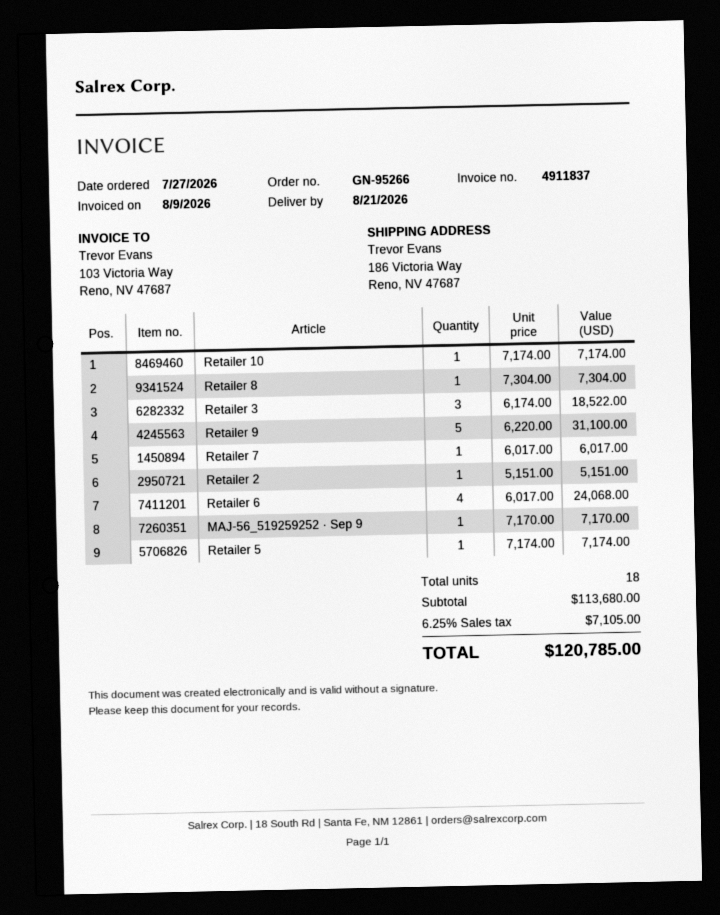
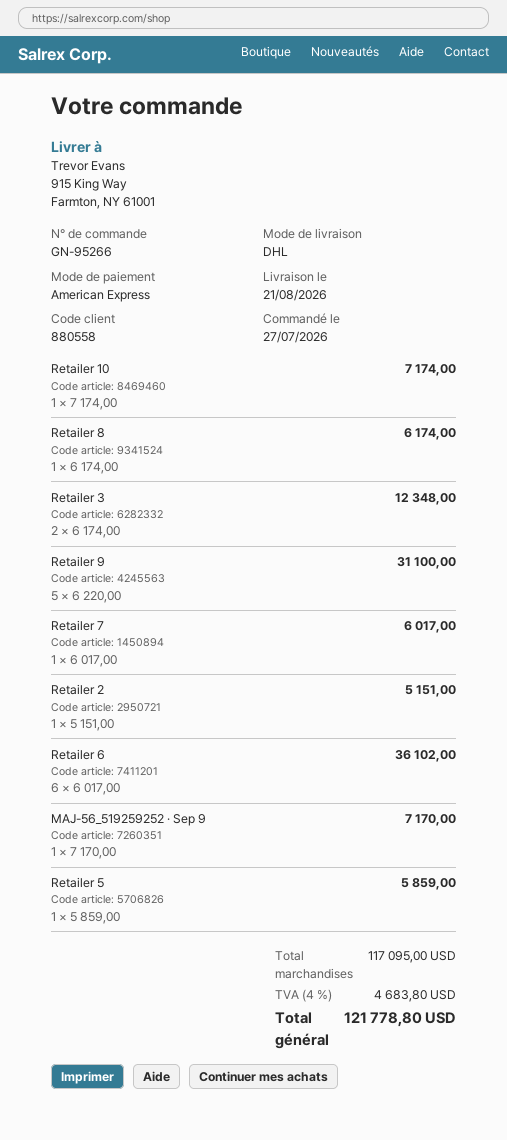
ship to: 186 Victoria Way, Reno, NV 47687 -> 915 King Way, Farmton, NY 61001
Retailer 8: 1 x 7304.00 = 7304.00 -> 1 x 6174.00 = 6174.00
Retailer 3: 3 x 6174.00 = 18522.00 -> 2 x 6174.00 = 12348.00
Retailer 6: 4 x 6017.00 = 24068.00 -> 6 x 6017.00 = 36102.00
Retailer 5: 1 x 7174.00 = 7174.00 -> 1 x 5859.00 = 5859.00
subtotal: 113680.00 -> 117095.00
tax: 6.25% = 7105.00 -> 4% = 4683.80
total: 120785.00 -> 121778.80

